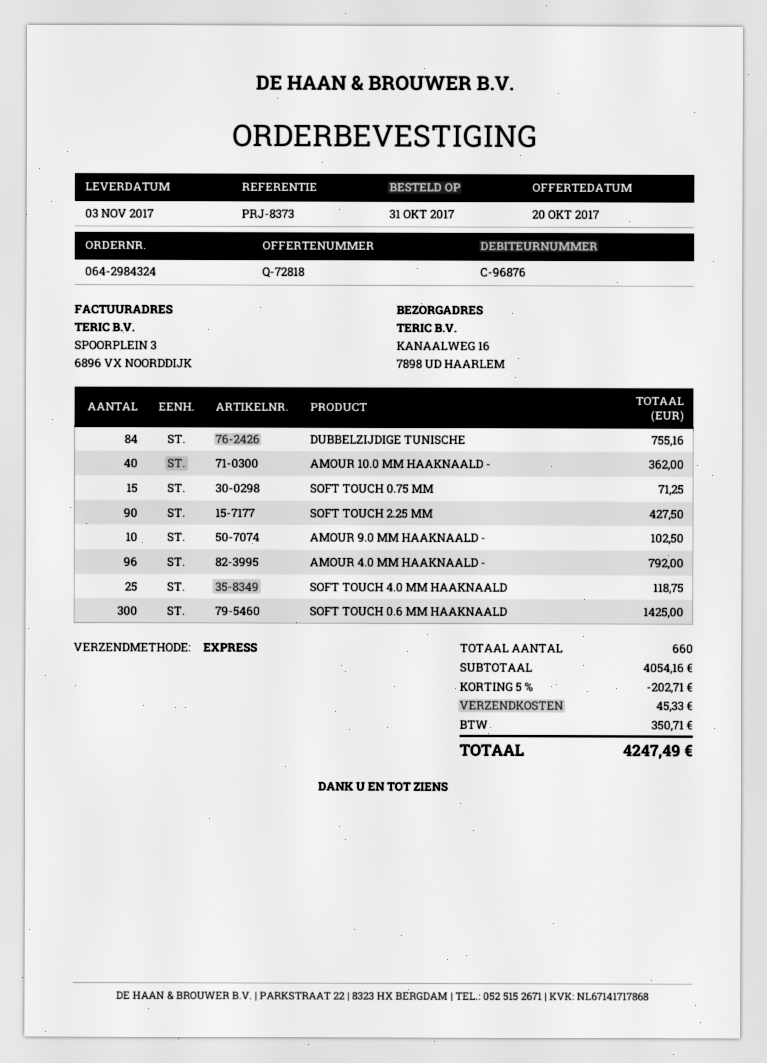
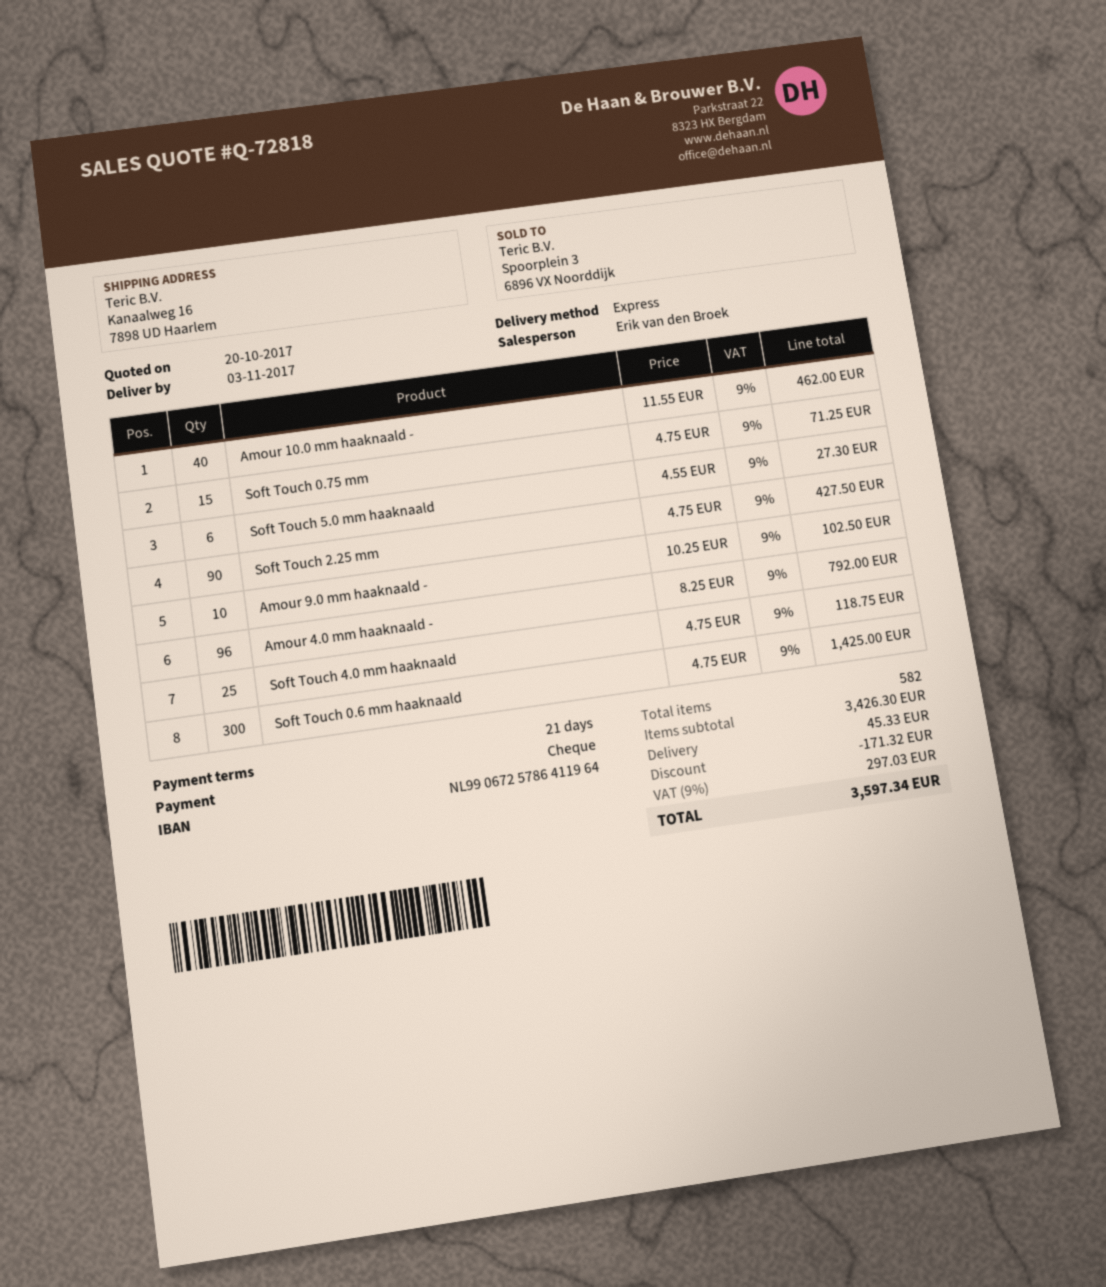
DUBBELZIJDIGE TUNISCHE: 84 for 755.16 -> none
AMOUR 10.0 MM HAAKNAALD -: 40 for 362.00 -> 40 for 462.00
Soft Touch 5.0 mm haaknaald: none -> 6 for 27.30
total quantity: 660 -> 582
subtotal: 4054.16 -> 3426.30
discount: 202.71 -> 171.32
tax: 350.71 -> 297.03
total: 4247.49 -> 3597.34

